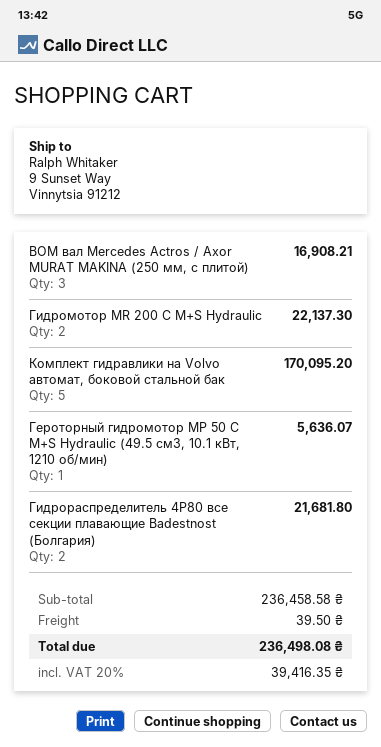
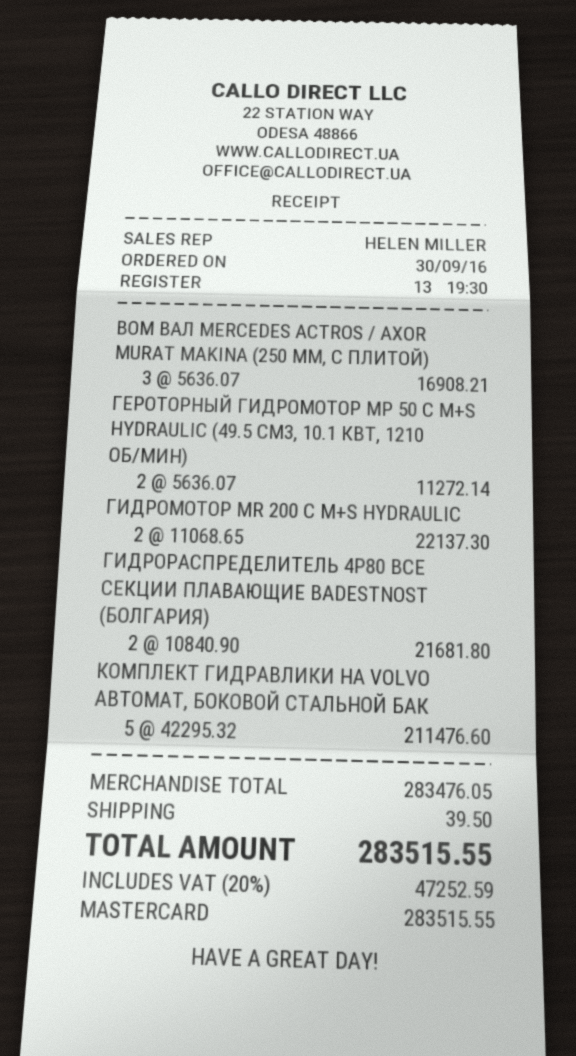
Комплект гидравлики на Volvo автомат, боковой стальной бак: 5 for 170095.20 -> 5 for 211476.60
Героторный гидромотор MP 50 C M+S Hydraulic (49.5 см3, 10.1 кВт, 1210 об/мин): 1 for 5636.07 -> 2 for 11272.14
subtotal: 236458.58 -> 283476.05
tax: 20% = 39416.35 -> 20% = 47252.59
total: 236498.08 -> 283515.55

